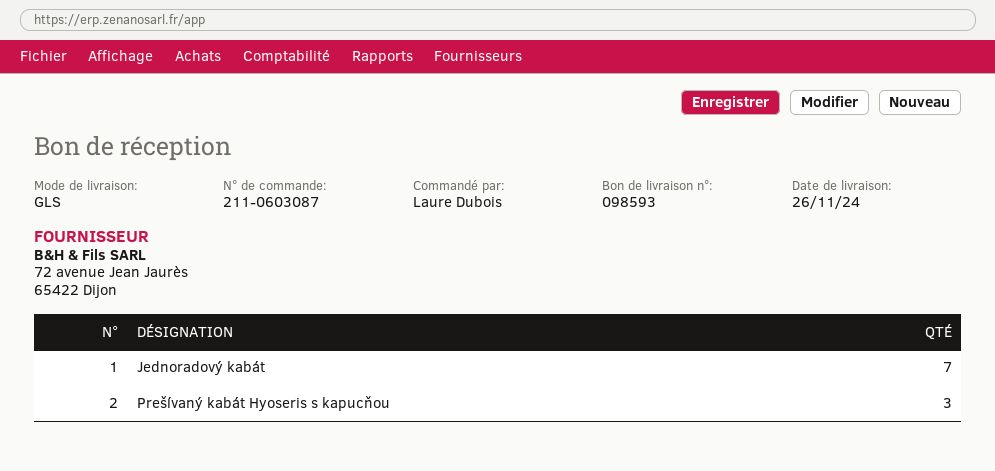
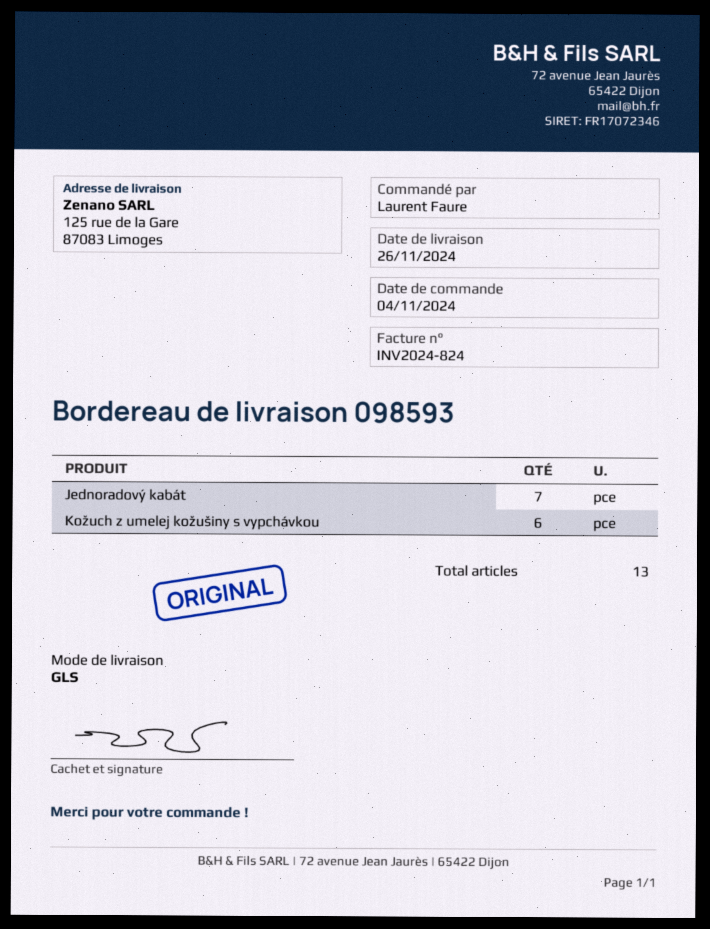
ordered by: Laure Dubois -> Laurent Faure
Prešívaný kabát Hyoseris s kapucňou: 3 -> none
Kožuch z umelej kožušiny s vypchávkou: none -> 6

